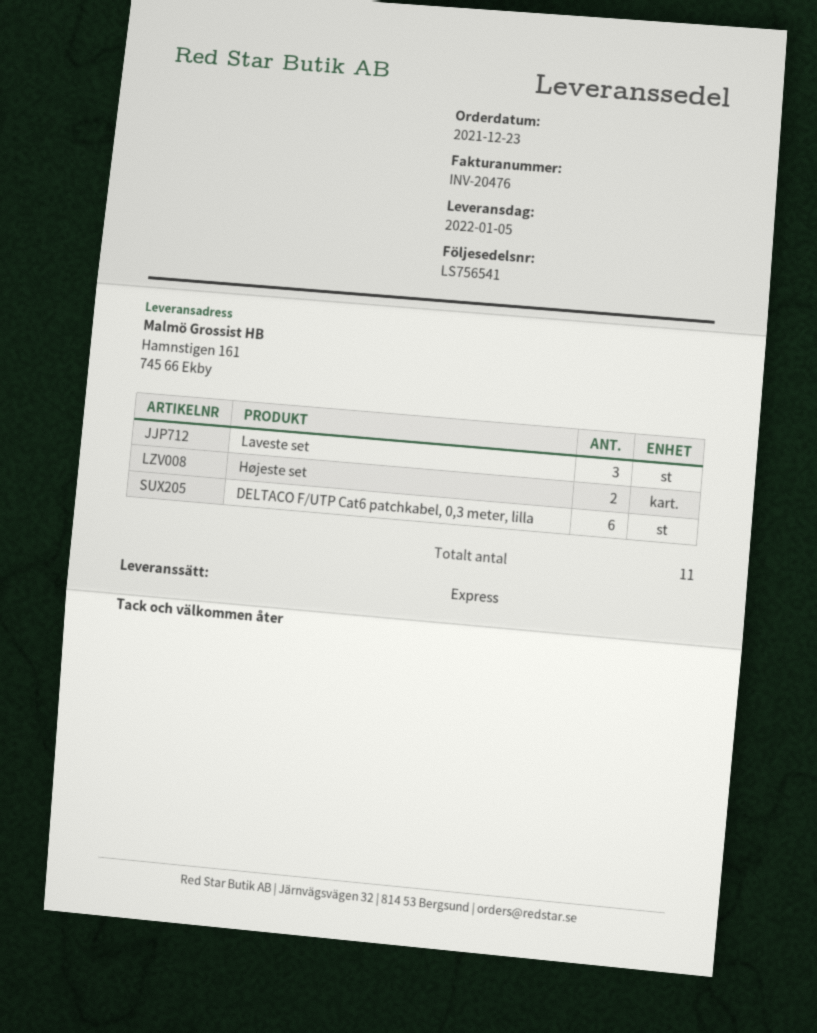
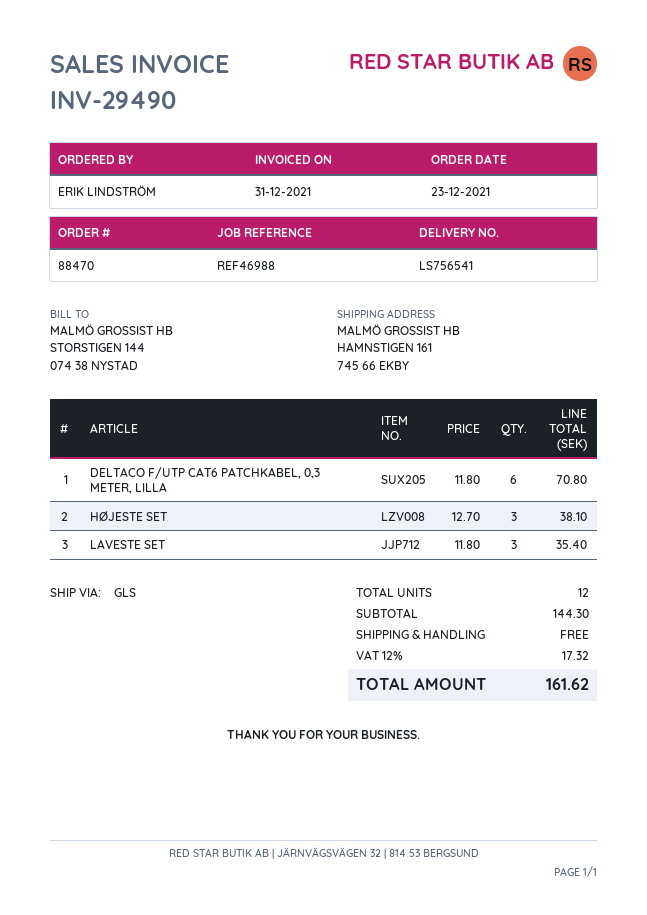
invoice number: INV-20476 -> INV-29490
shipping method: express -> GLS
Højeste set: 2 -> 3
total quantity: 11 -> 12

